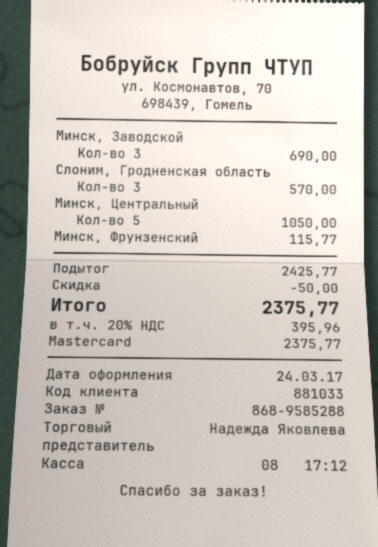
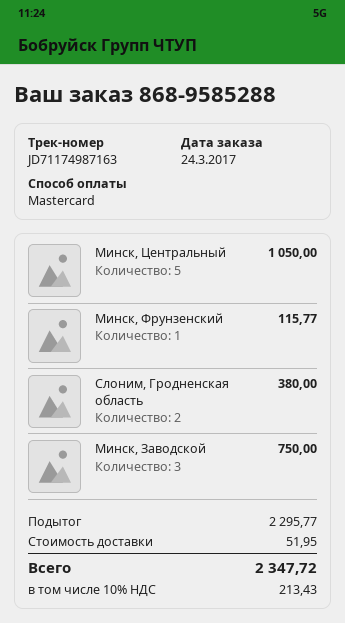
Минск, Заводской: 3 for 690.00 -> 3 for 750.00
Слоним, Гродненская область: 3 for 570.00 -> 2 for 380.00
subtotal: 2425.77 -> 2295.77
discount: 50.00 -> none
shipping: none -> 51.95
tax: 20% = 395.96 -> 10% = 213.43
total: 2375.77 -> 2347.72

